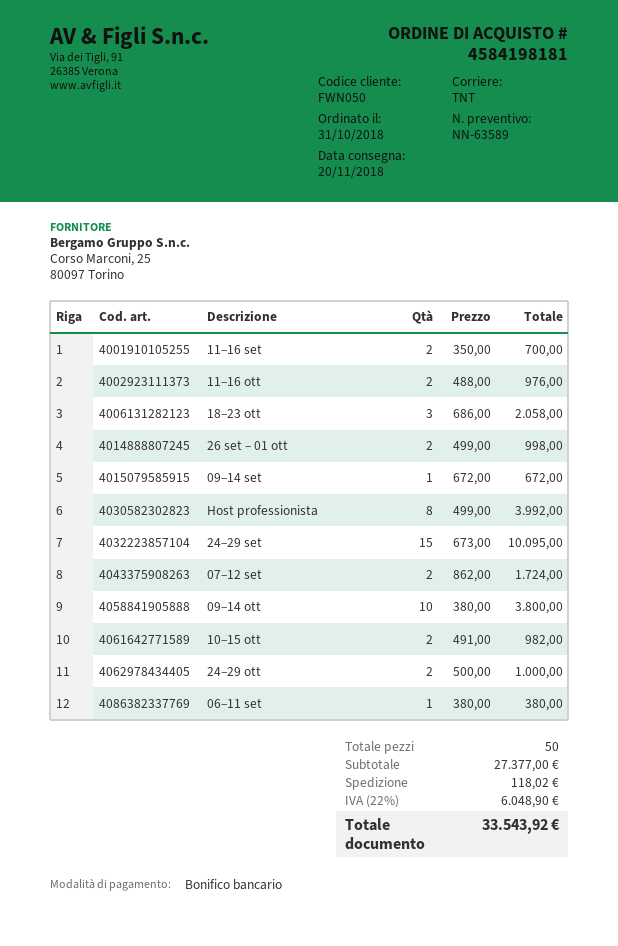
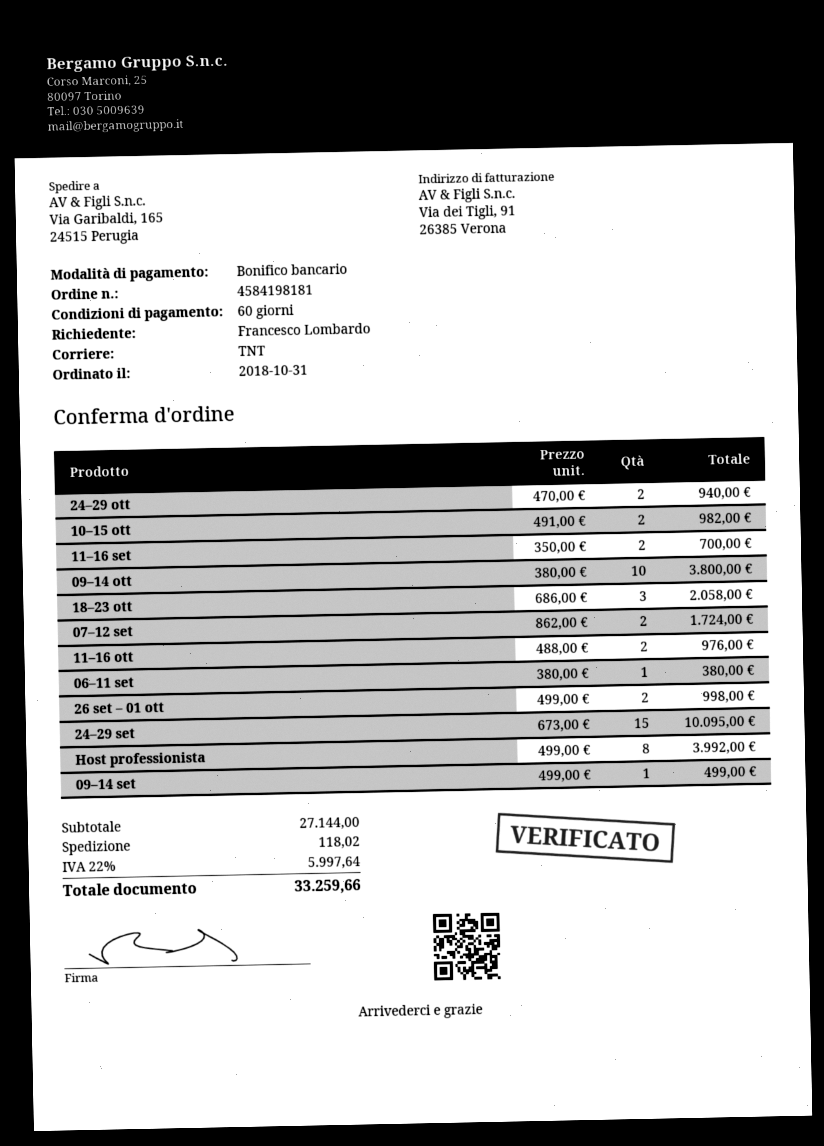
09–14 set: 1 x 672.00 = 672.00 -> 1 x 499.00 = 499.00
24–29 ott: 2 x 500.00 = 1000.00 -> 2 x 470.00 = 940.00
subtotal: 27377.00 -> 27144.00
tax: 22% = 6048.90 -> 22% = 5997.64
total: 33543.92 -> 33259.66

